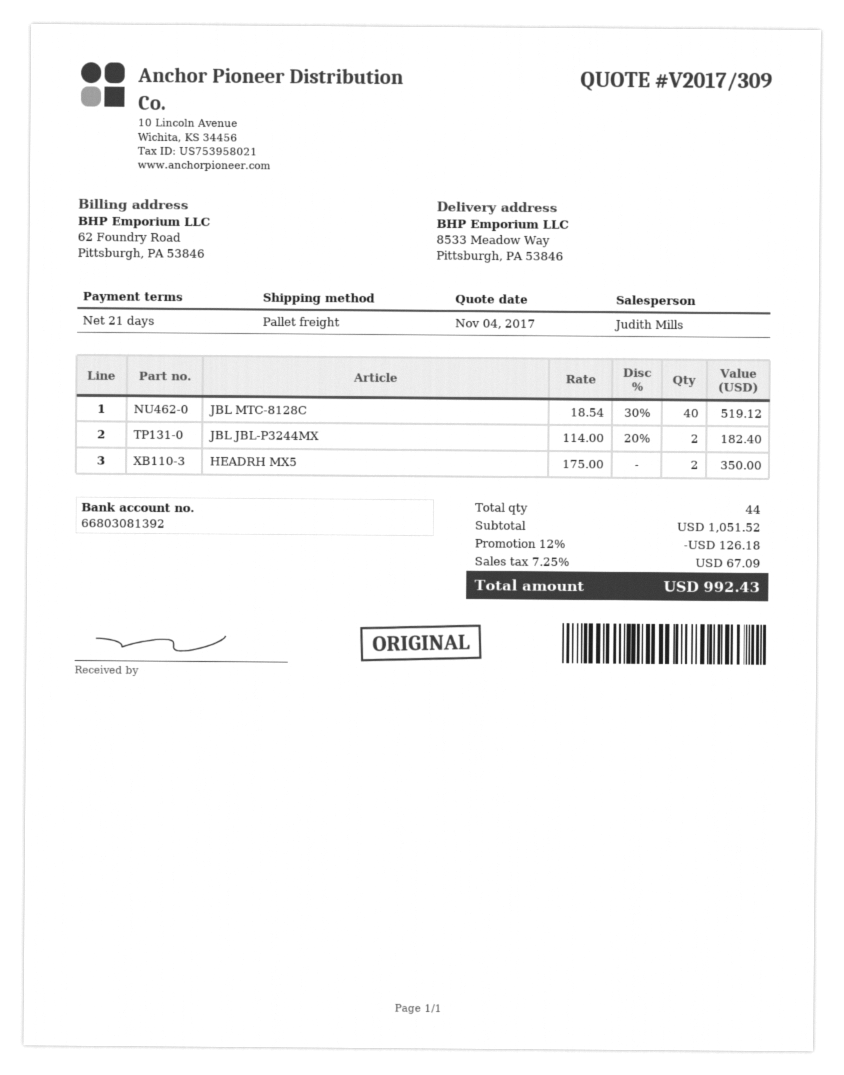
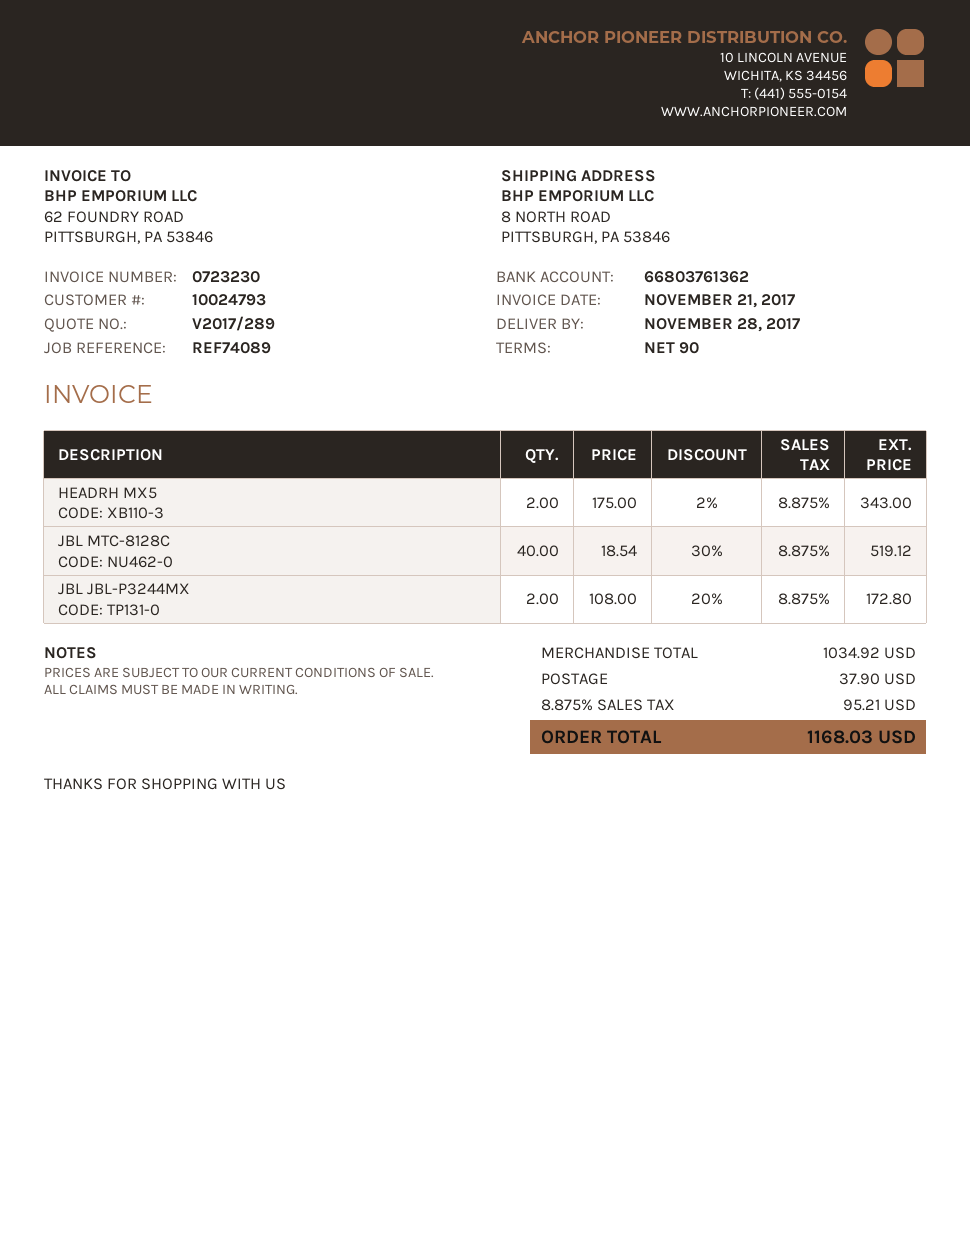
quote number: V2017/309 -> V2017/289
payment terms: 21 days -> 90 days
bank account: 66803081392 -> 66803761362
ship to: 8533 Meadow Way, Pittsburgh, PA 53846 -> 8 NORTH ROAD, PITTSBURGH, PA 53846
JBL JBL-P3244MX: 2 x 114.00 - 20% = 182.40 -> 2 x 108.00 - 20% = 172.80
HEADRH MX5: 2 x 175.00 = 350.00 -> 2 x 175.00 - 2% = 343.00
subtotal: 1051.52 -> 1034.92
discount: 12% = 126.18 -> none
shipping: none -> 37.90
tax: 7.25% = 67.09 -> 8.875% = 95.21
total: 992.43 -> 1168.03

